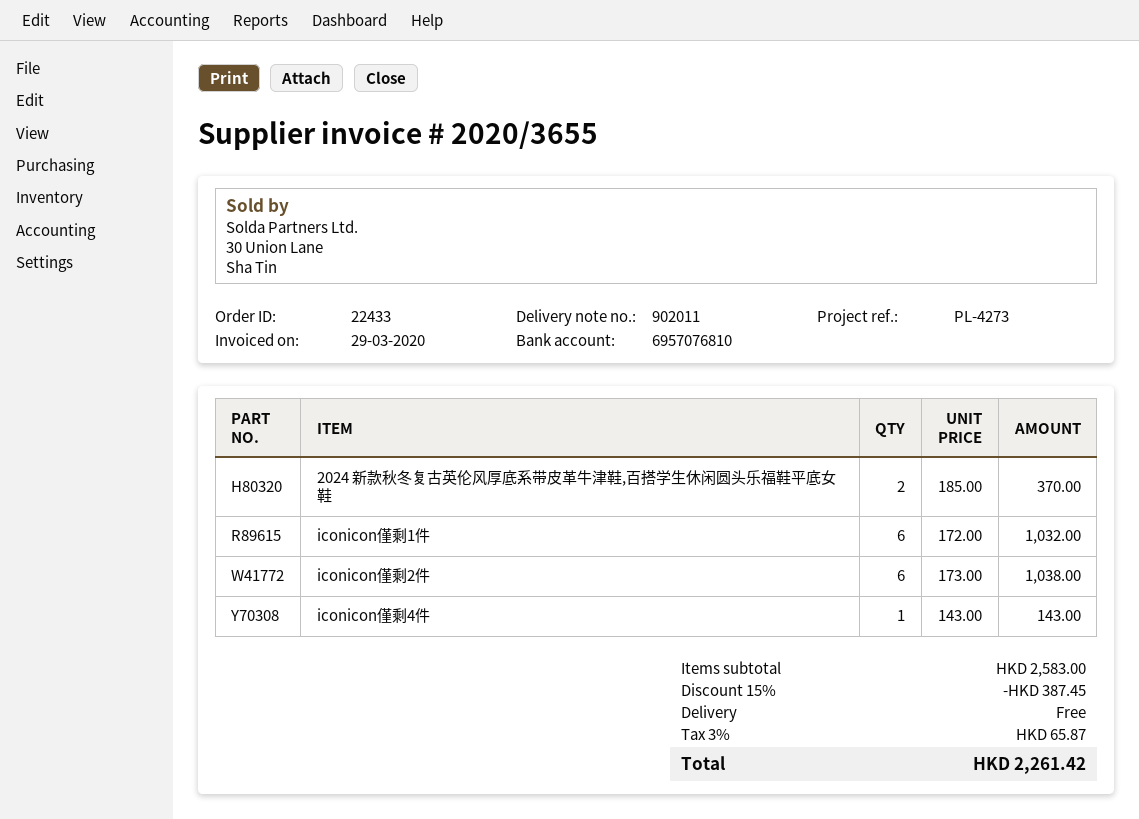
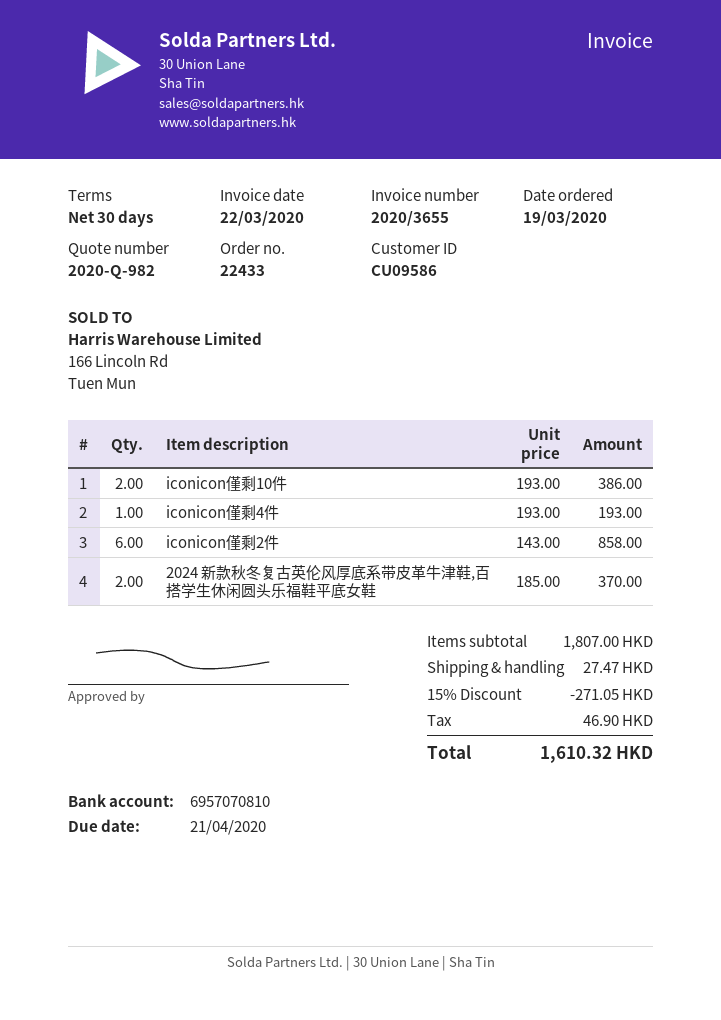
invoice date: 2020-03-29 -> 2020-03-22
bank account: 6957076810 -> 6957070810
iconicon僅剩1件: 6 x 172.00 = 1032.00 -> none
iconicon僅剩2件: 6 x 173.00 = 1038.00 -> 6 x 143.00 = 858.00
iconicon僅剩4件: 1 x 143.00 = 143.00 -> 1 x 193.00 = 193.00
iconicon僅剩10件: none -> 2 x 193.00 = 386.00
subtotal: 2583.00 -> 1807.00
discount: 15% = 387.45 -> 15% = 271.05
shipping: 0.00 -> 27.47
tax: 65.87 -> 46.90
total: 2261.42 -> 1610.32

